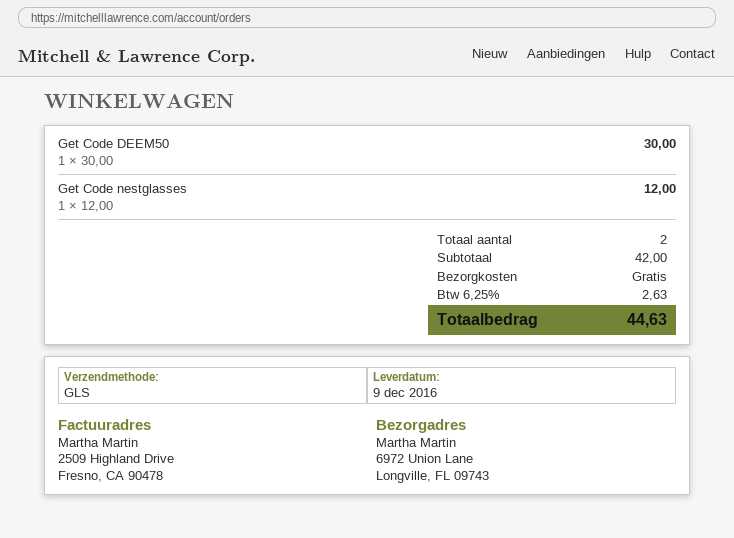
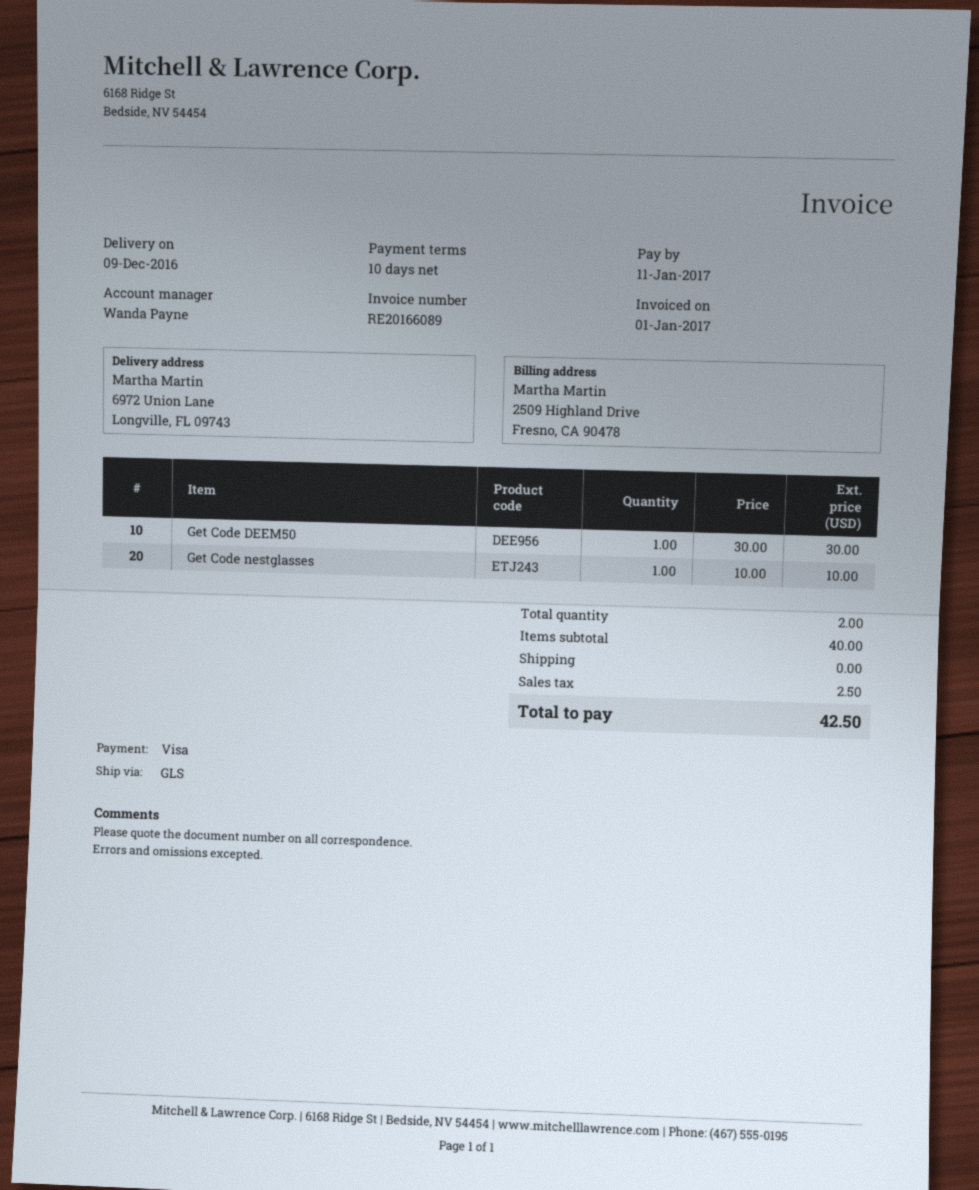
Get Code nestglasses: 1 x 12.00 = 12.00 -> 1 x 10.00 = 10.00
subtotal: 42.00 -> 40.00
tax: 2.63 -> 2.50
total: 44.63 -> 42.50

